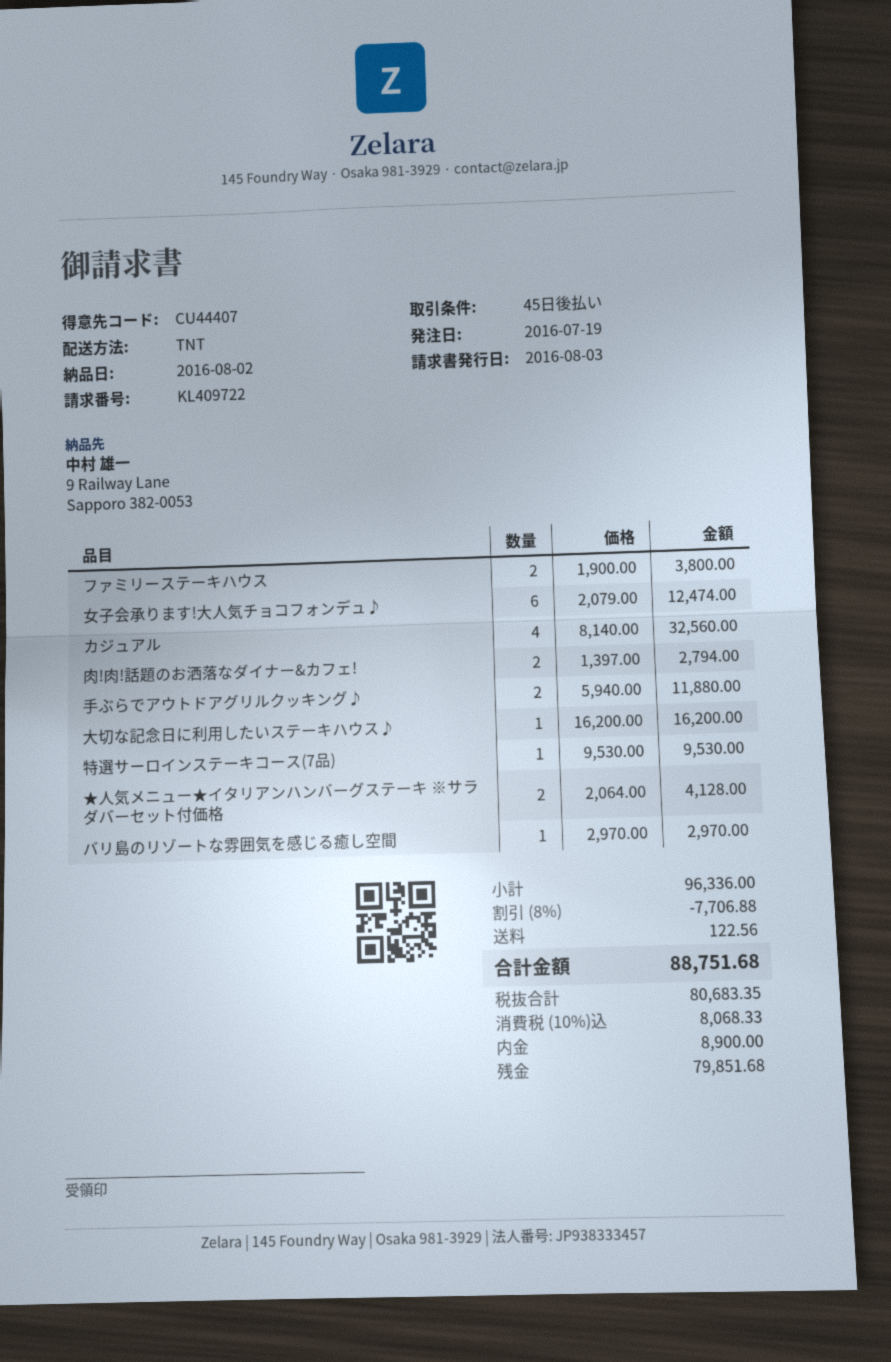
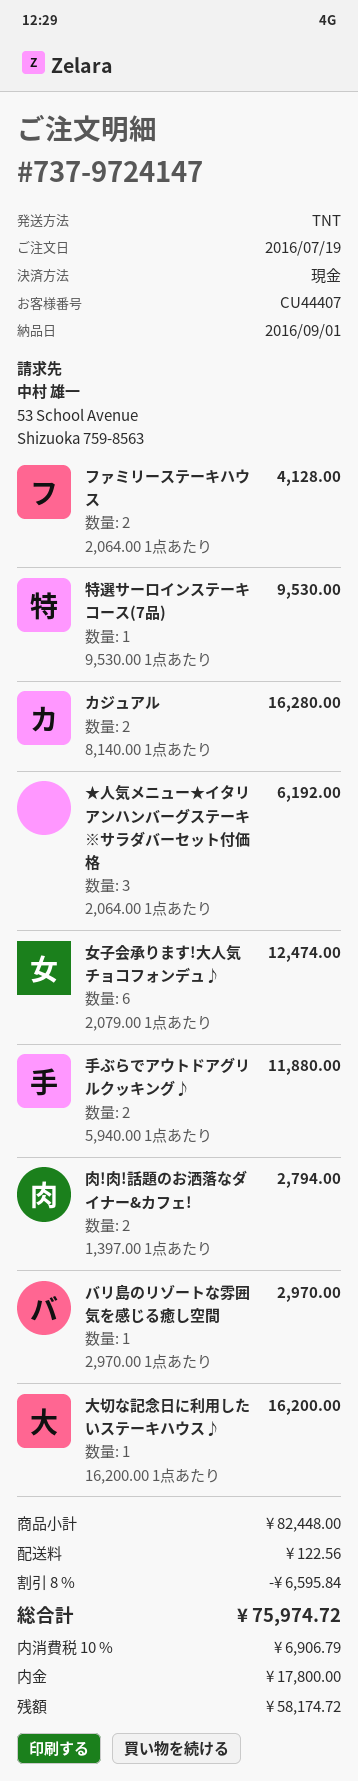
delivery date: 2016-08-02 -> 2016-09-01
ファミリーステーキハウス: 2 x 1900.00 = 3800.00 -> 2 x 2064.00 = 4128.00
カジュアル: 4 x 8140.00 = 32560.00 -> 2 x 8140.00 = 16280.00
★人気メニュー★イタリアンハンバーグステーキ ※サラダバーセット付価格: 2 x 2064.00 = 4128.00 -> 3 x 2064.00 = 6192.00
subtotal: 96336.00 -> 82448.00
discount: 8% = 7706.88 -> 8% = 6595.84
tax: 10% = 8068.33 -> 10% = 6906.79
total: 88751.68 -> 75974.72
deposit: 8900.00 -> 17800.00
balance: 79851.68 -> 58174.72

